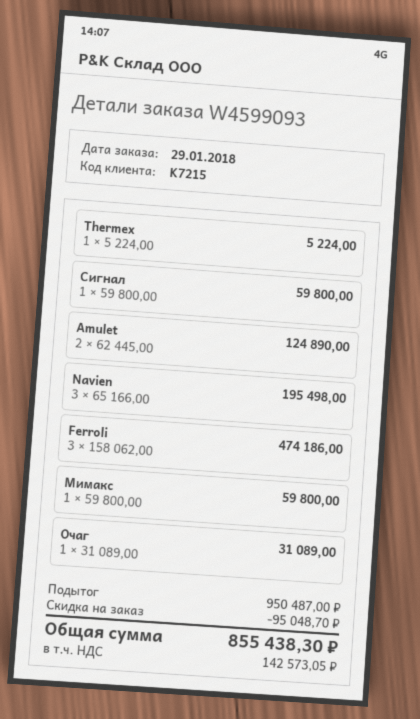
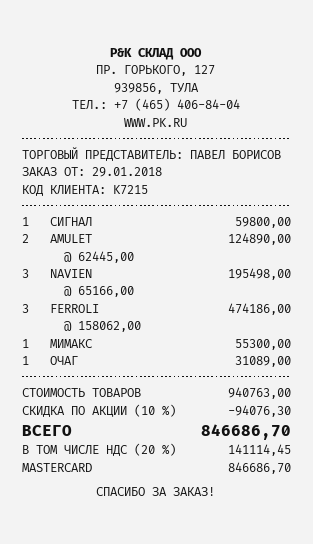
Thermex: 1 x 5224.00 = 5224.00 -> none
Мимакс: 1 x 59800.00 = 59800.00 -> 1 x 55300.00 = 55300.00
subtotal: 950487.00 -> 940763.00
discount: 95048.70 -> 94076.30
tax: 142573.05 -> 141114.45
total: 855438.30 -> 846686.70

